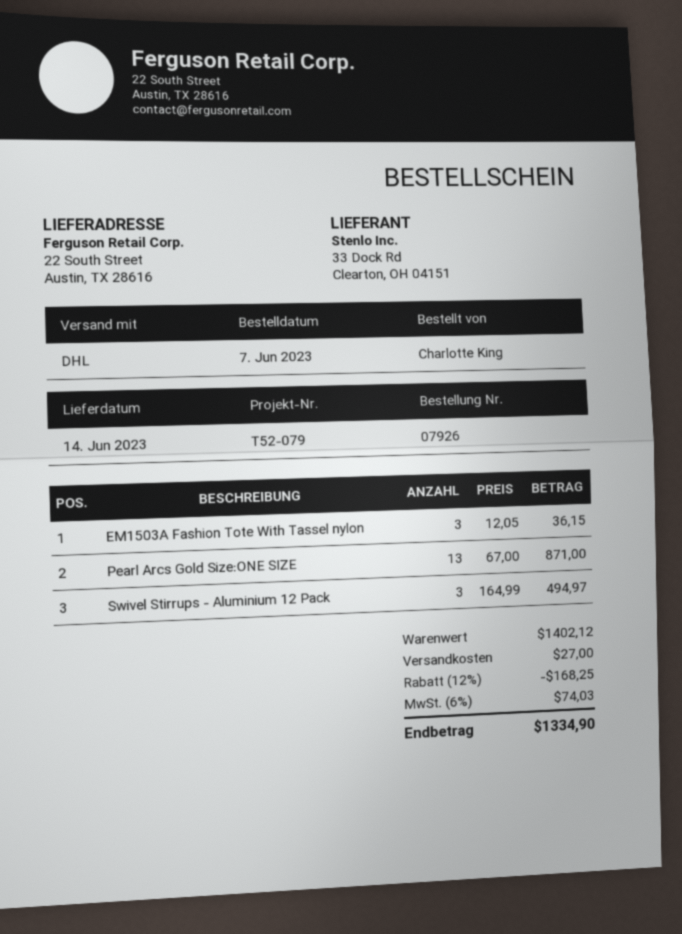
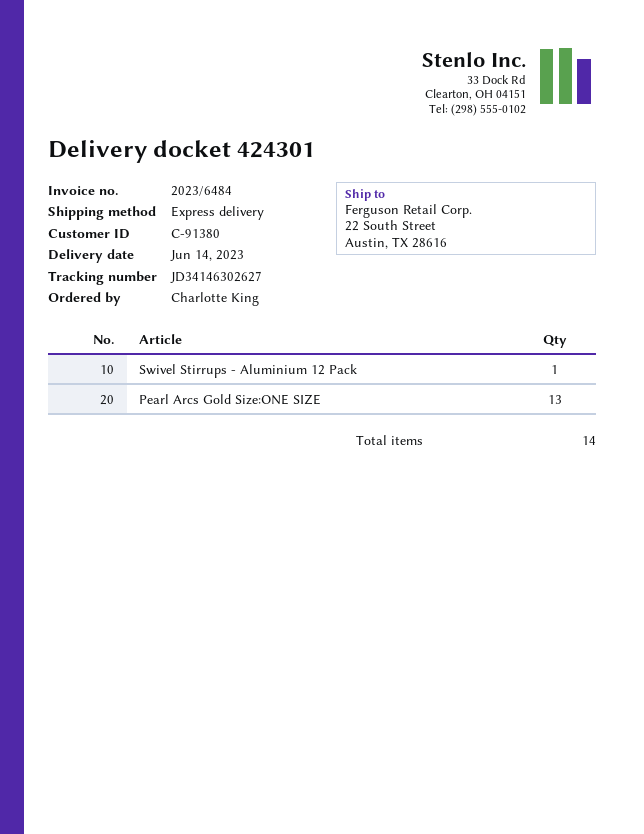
shipping method: DHL -> express
EM1503A Fashion Tote With Tassel nylon: 3 -> none
Swivel Stirrups - Aluminium 12 Pack: 3 -> 1

